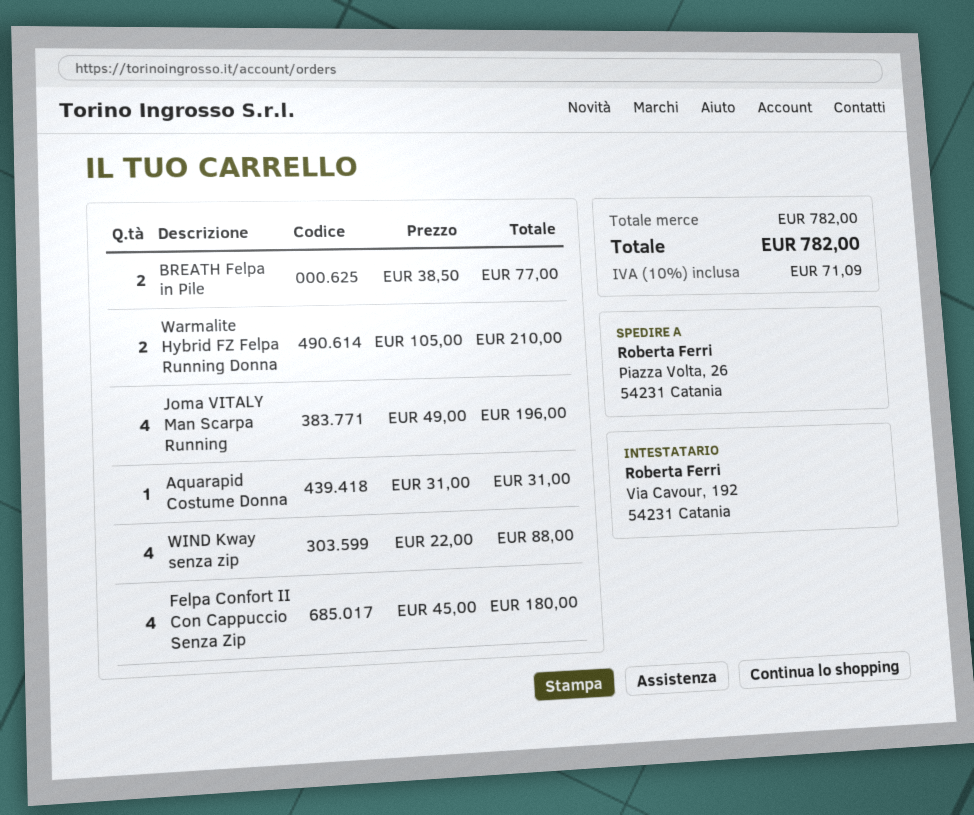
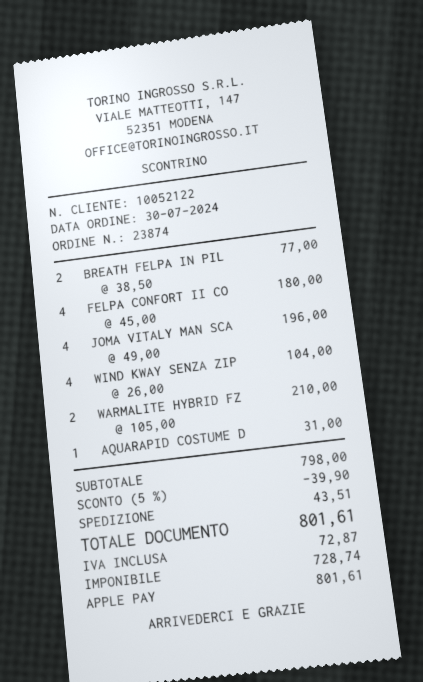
WIND Kway senza zip: 4 x 22.00 = 88.00 -> 4 x 26.00 = 104.00
subtotal: 782.00 -> 798.00
discount: none -> 5% = 39.90
shipping: none -> 43.51
tax: 71.09 -> 72.87
total: 782.00 -> 801.61

